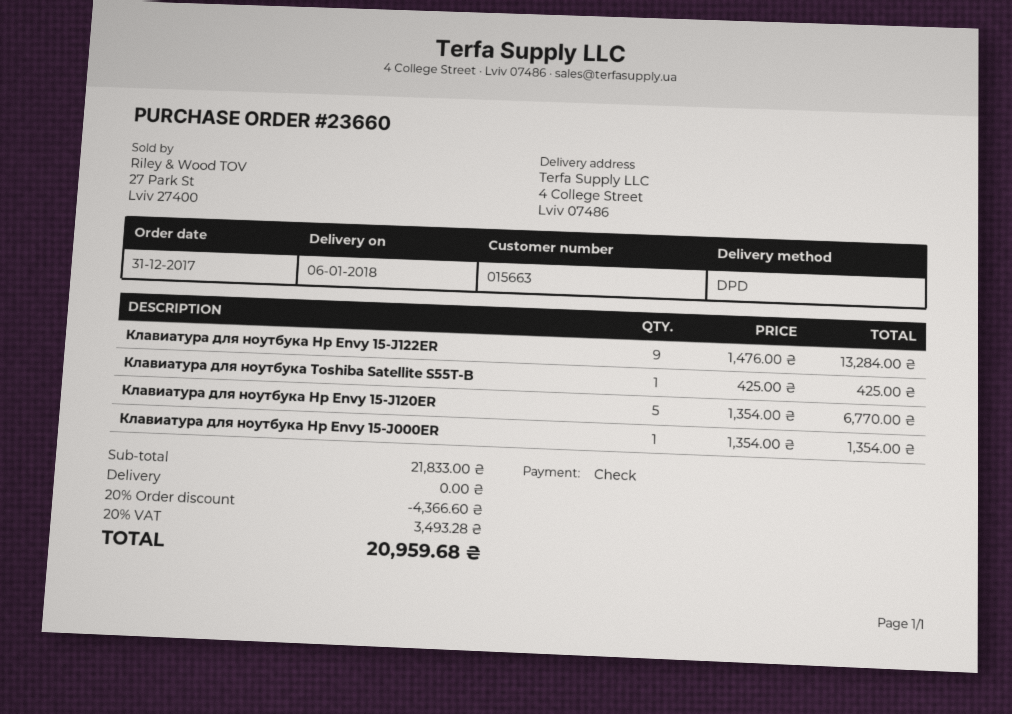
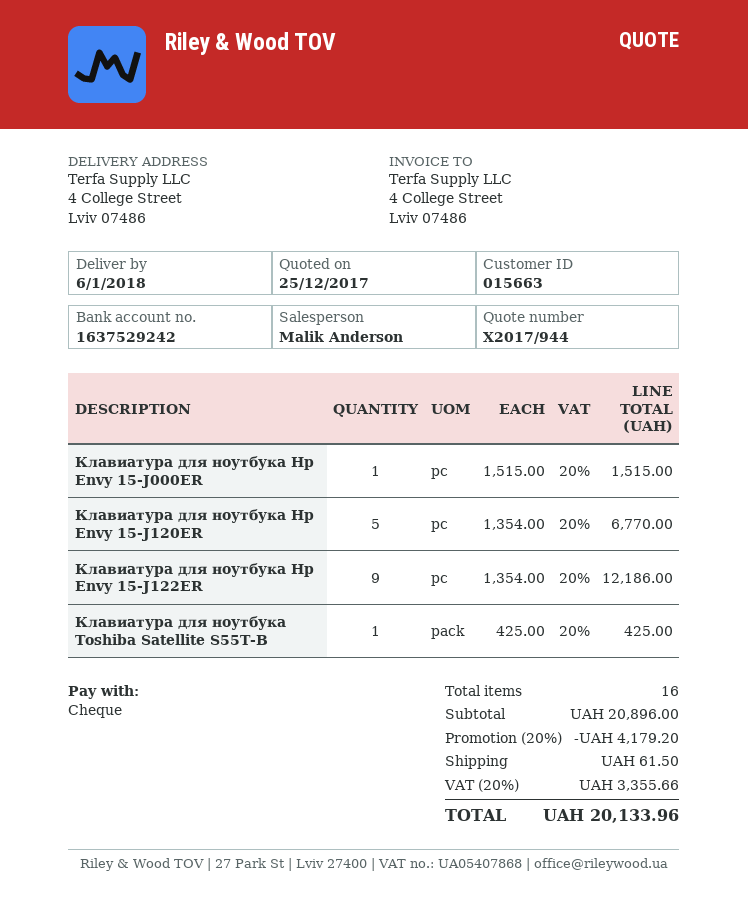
Клавиатура для ноутбука Hp Envy 15-J122ER: 9 x 1476.00 = 13284.00 -> 9 x 1354.00 = 12186.00
Клавиатура для ноутбука Hp Envy 15-J000ER: 1 x 1354.00 = 1354.00 -> 1 x 1515.00 = 1515.00
subtotal: 21833.00 -> 20896.00
discount: 20% = 4366.60 -> 20% = 4179.20
shipping: 0.00 -> 61.50
tax: 20% = 3493.28 -> 20% = 3355.66
total: 20959.68 -> 20133.96

